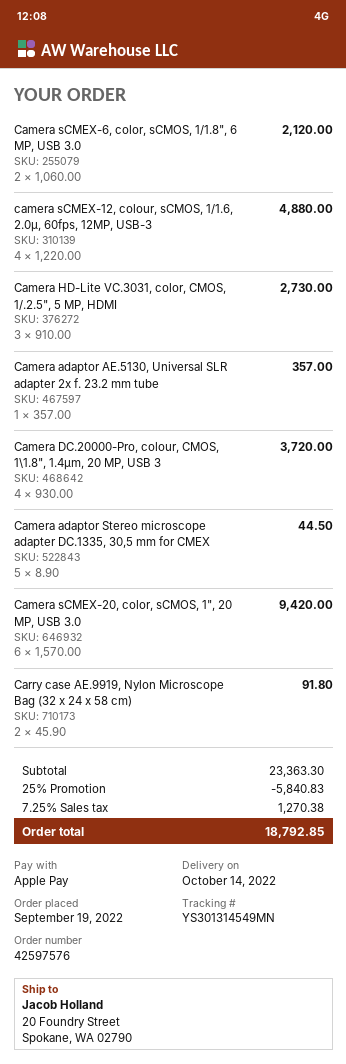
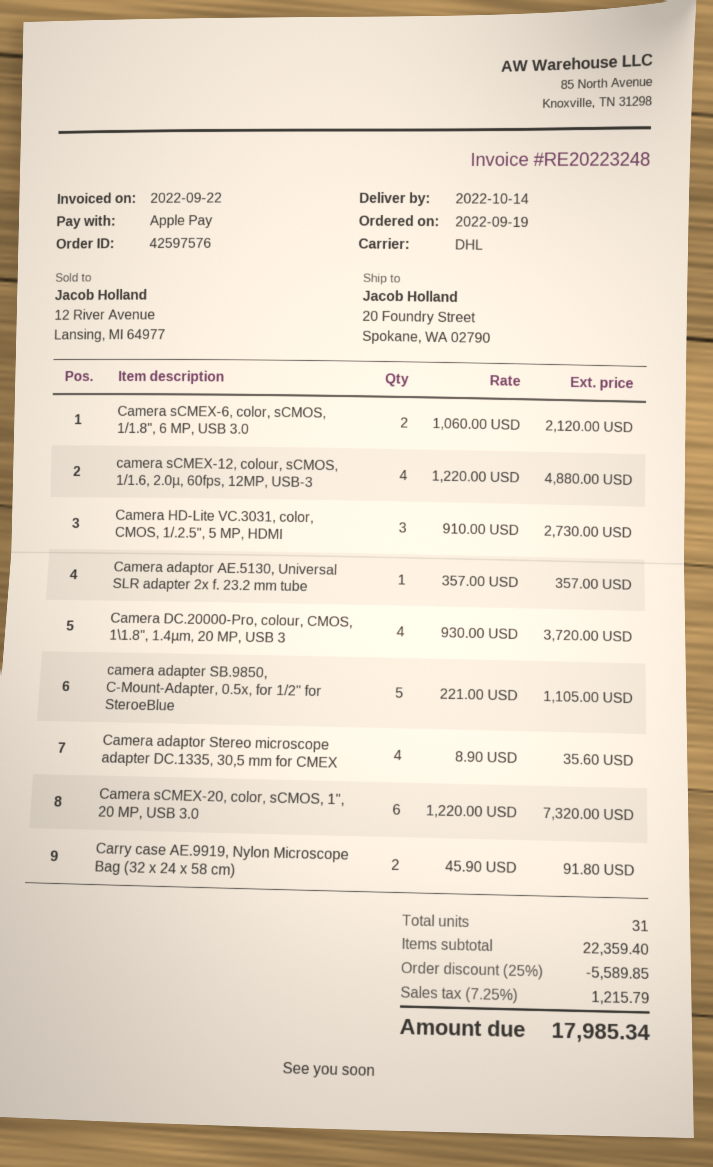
Camera adaptor Stereo microscope adapter DC.1335, 30,5 mm for CMEX: 5 x 8.90 = 44.50 -> 4 x 8.90 = 35.60
Camera sCMEX-20, color, sCMOS, 1", 20 MP, USB 3.0: 6 x 1570.00 = 9420.00 -> 6 x 1220.00 = 7320.00
camera adapter SB.9850, C-Mount-Adapter, 0.5x, for 1/2" for SteroeBlue: none -> 5 x 221.00 = 1105.00
subtotal: 23363.30 -> 22359.40
discount: 25% = 5840.83 -> 25% = 5589.85
tax: 7.25% = 1270.38 -> 7.25% = 1215.79
total: 18792.85 -> 17985.34

